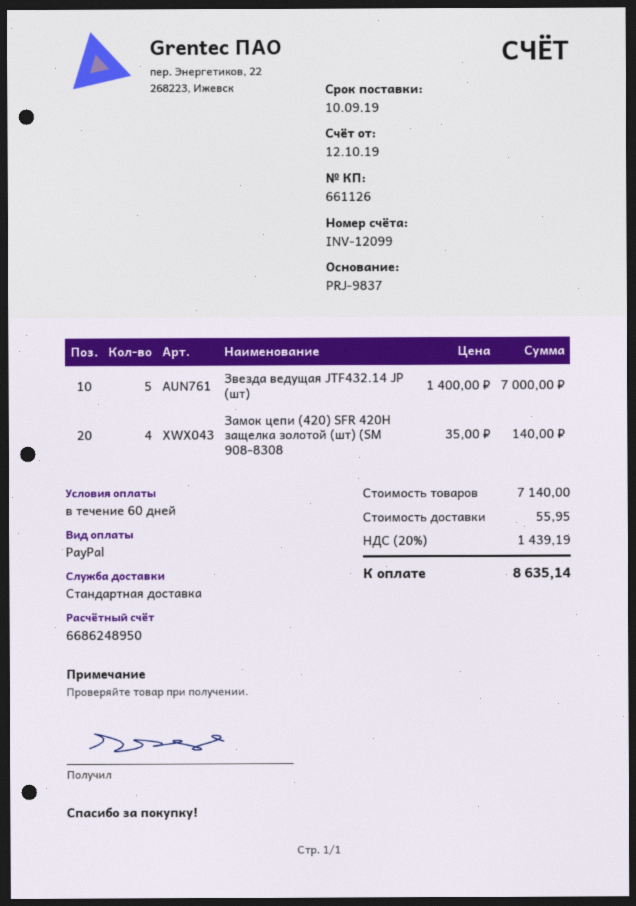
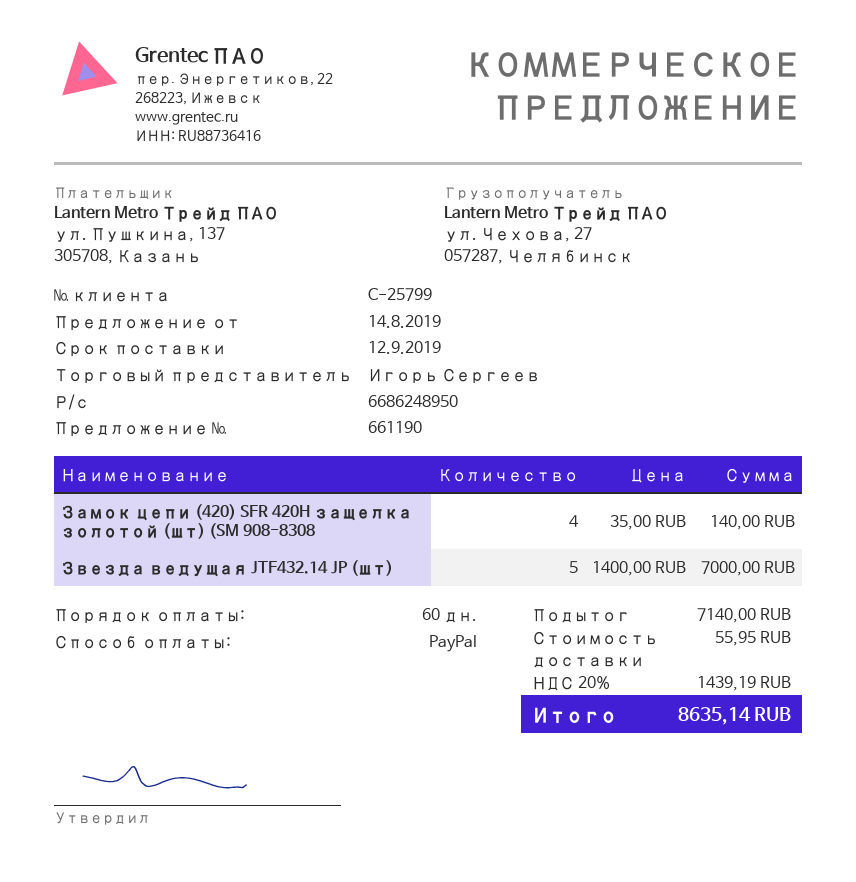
quote number: 661126 -> 661190
delivery date: 2019-09-10 -> 2019-09-12

